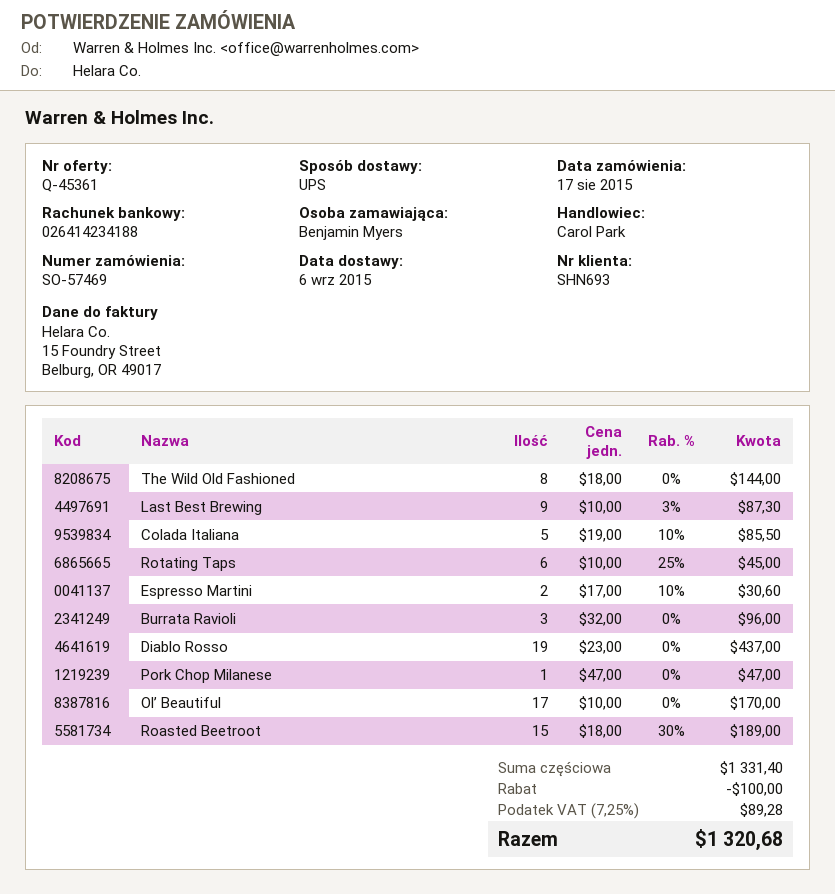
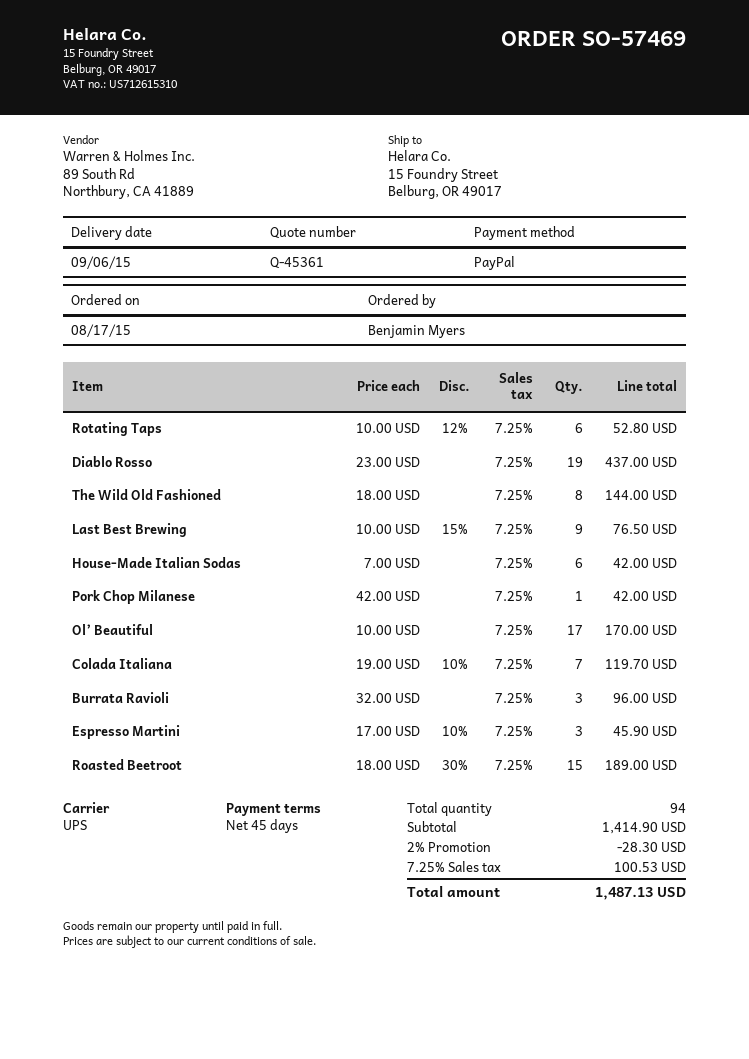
Last Best Brewing: 9 x 10.00 - 3% = 87.30 -> 9 x 10.00 - 15% = 76.50
Colada Italiana: 5 x 19.00 - 10% = 85.50 -> 7 x 19.00 - 10% = 119.70
Rotating Taps: 6 x 10.00 - 25% = 45.00 -> 6 x 10.00 - 12% = 52.80
Espresso Martini: 2 x 17.00 - 10% = 30.60 -> 3 x 17.00 - 10% = 45.90
Pork Chop Milanese: 1 x 47.00 = 47.00 -> 1 x 42.00 = 42.00
House-Made Italian Sodas: none -> 6 x 7.00 = 42.00
subtotal: 1331.40 -> 1414.90
discount: 100.00 -> 28.30
tax: 7.25% = 89.28 -> 7.25% = 100.53
total: 1320.68 -> 1487.13

